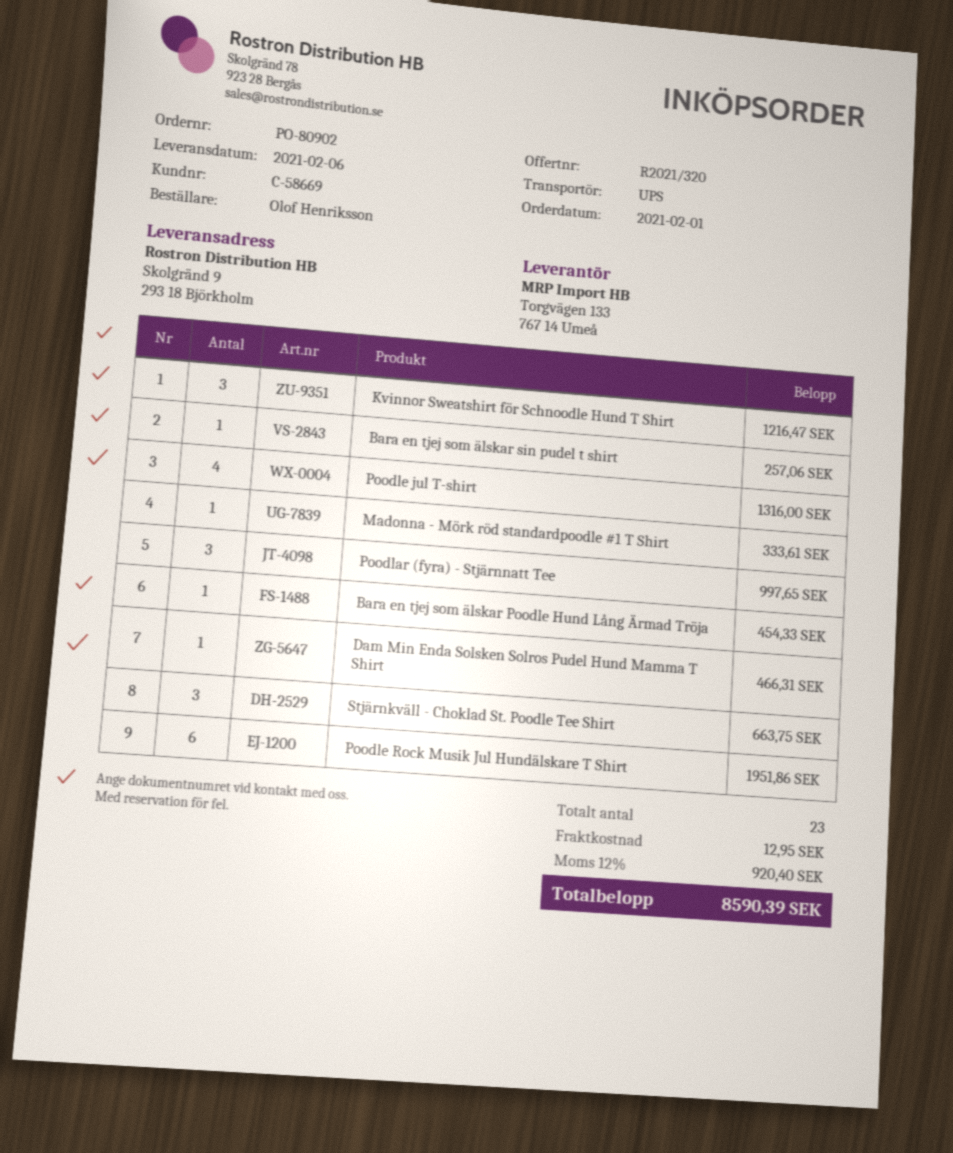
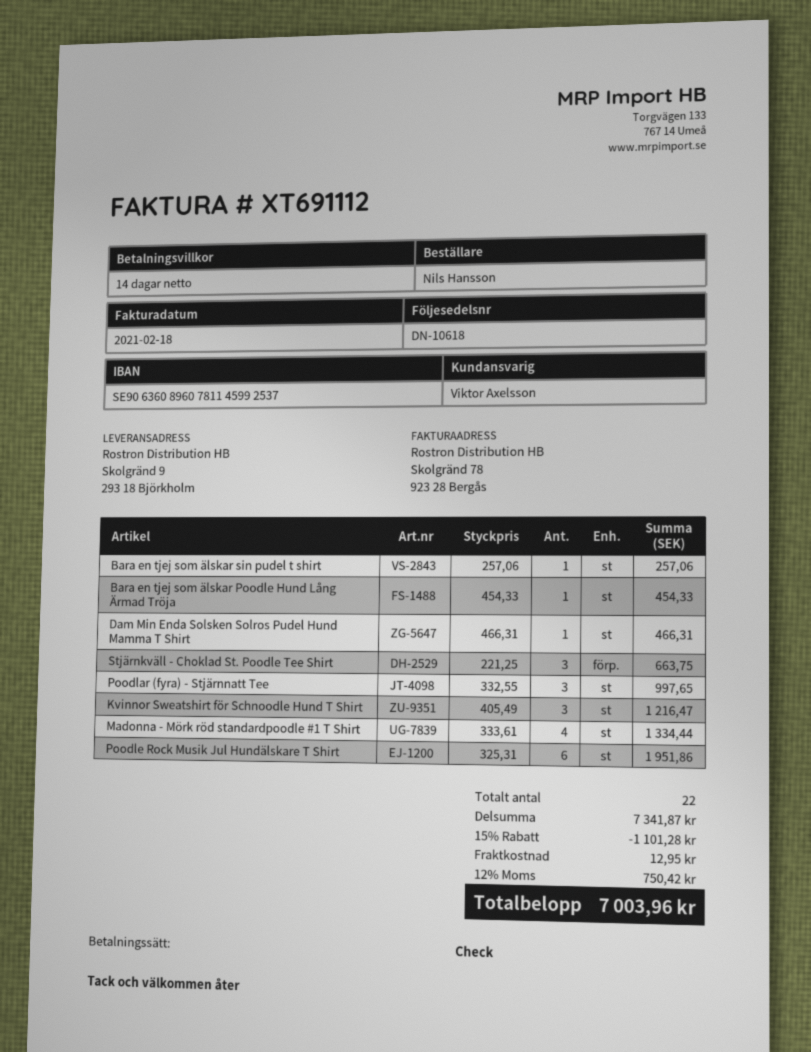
ordered by: Olof Henriksson -> Nils Hansson
Poodle jul T-shirt: 4 for 1316.00 -> none
Madonna - Mörk röd standardpoodle #1 T Shirt: 1 for 333.61 -> 4 for 1334.44
total quantity: 23 -> 22
discount: none -> 15% = 1101.28
tax: 12% = 920.40 -> 12% = 750.42
total: 8590.39 -> 7003.96

